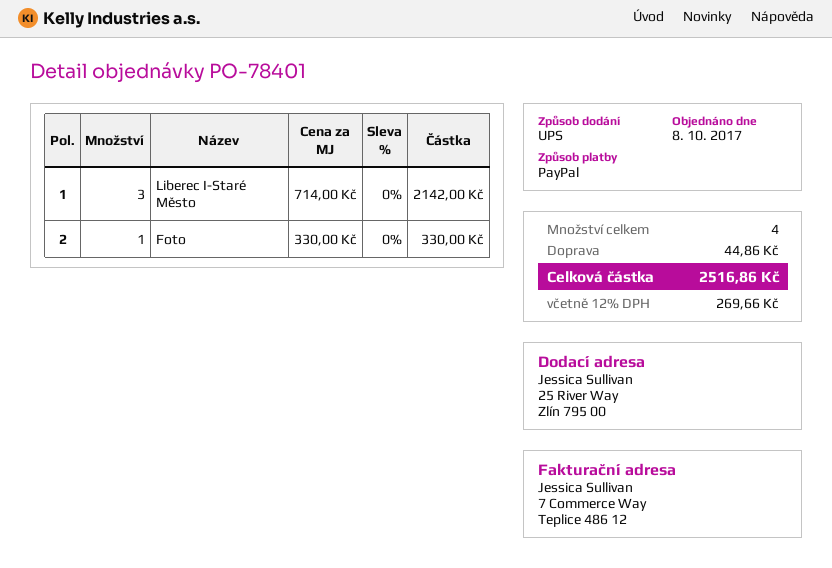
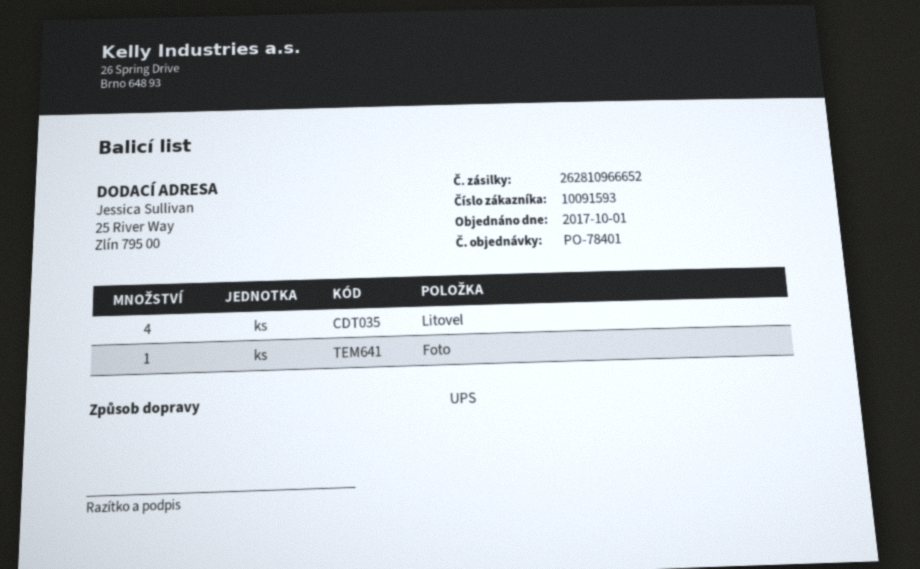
order date: 2017-10-08 -> 2017-10-01
Liberec I-Staré Město: 3 -> none
Litovel: none -> 4

